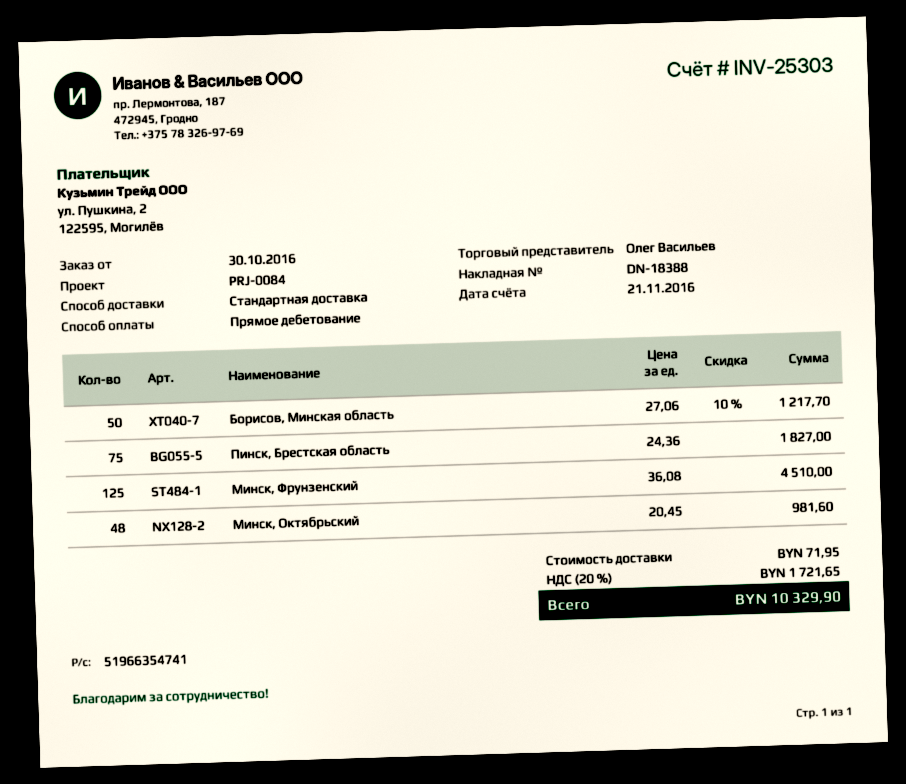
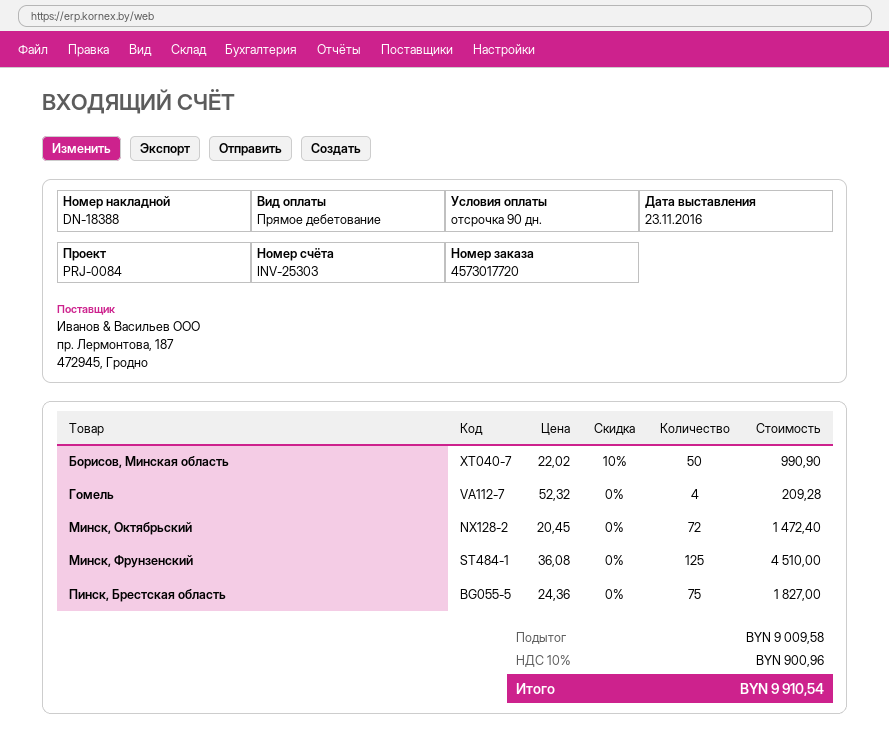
invoice date: 2016-11-21 -> 2016-11-23
Борисов, Минская область: 50 x 27.06 - 10% = 1217.70 -> 50 x 22.02 - 10% = 990.90
Минск, Октябрьский: 48 x 20.45 = 981.60 -> 72 x 20.45 = 1472.40
Гомель: none -> 4 x 52.32 = 209.28
shipping: 71.95 -> none
tax: 20% = 1721.65 -> 10% = 900.96
total: 10329.90 -> 9910.54

